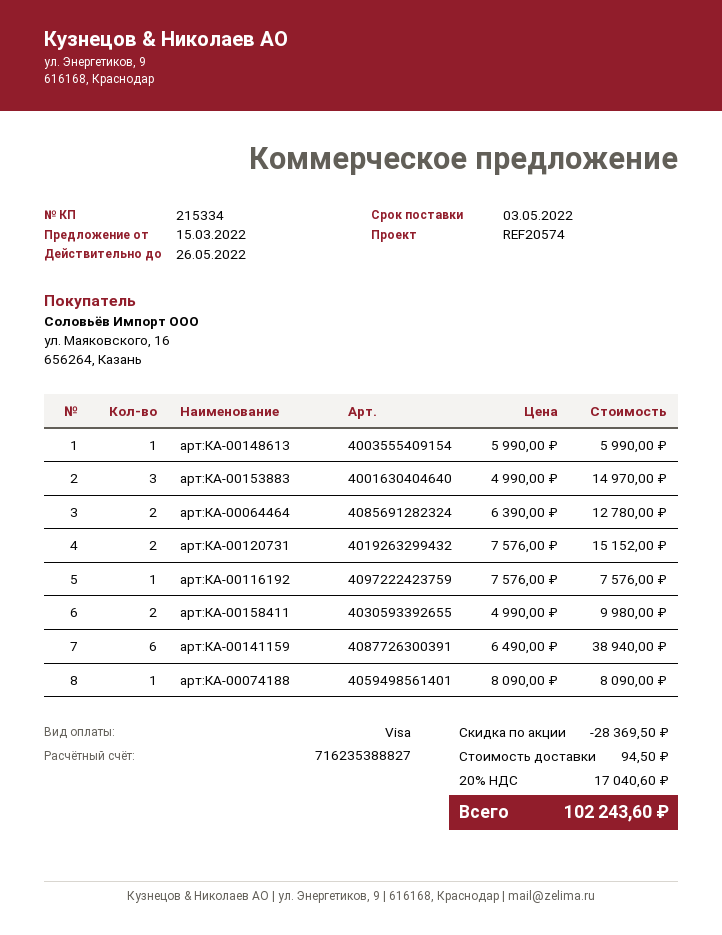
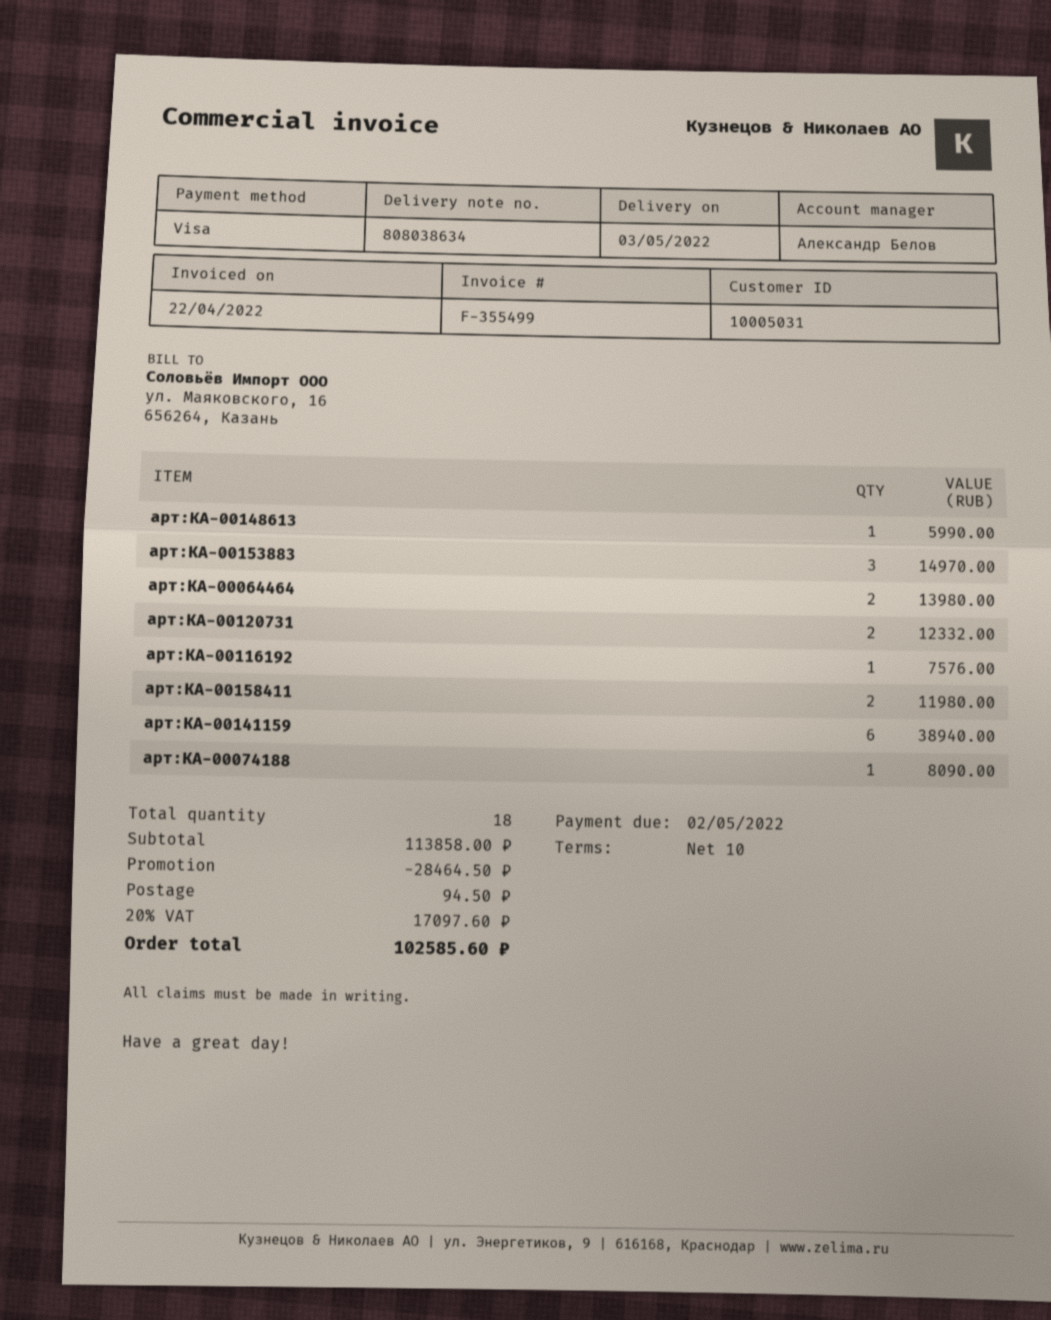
арт:КА-00064464: 2 for 12780.00 -> 2 for 13980.00
арт:КА-00120731: 2 for 15152.00 -> 2 for 12332.00
арт:КА-00158411: 2 for 9980.00 -> 2 for 11980.00
discount: 28369.50 -> 28464.50
tax: 20% = 17040.60 -> 20% = 17097.60
total: 102243.60 -> 102585.60

